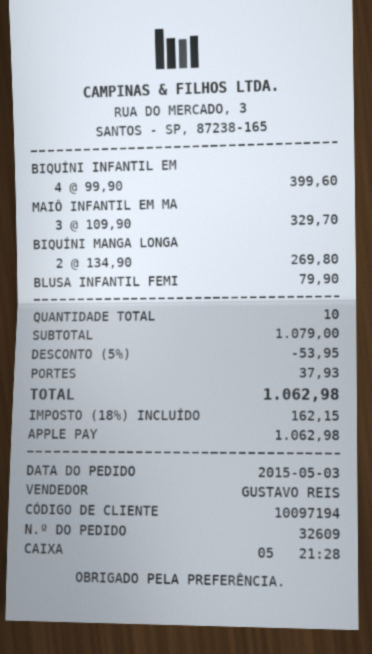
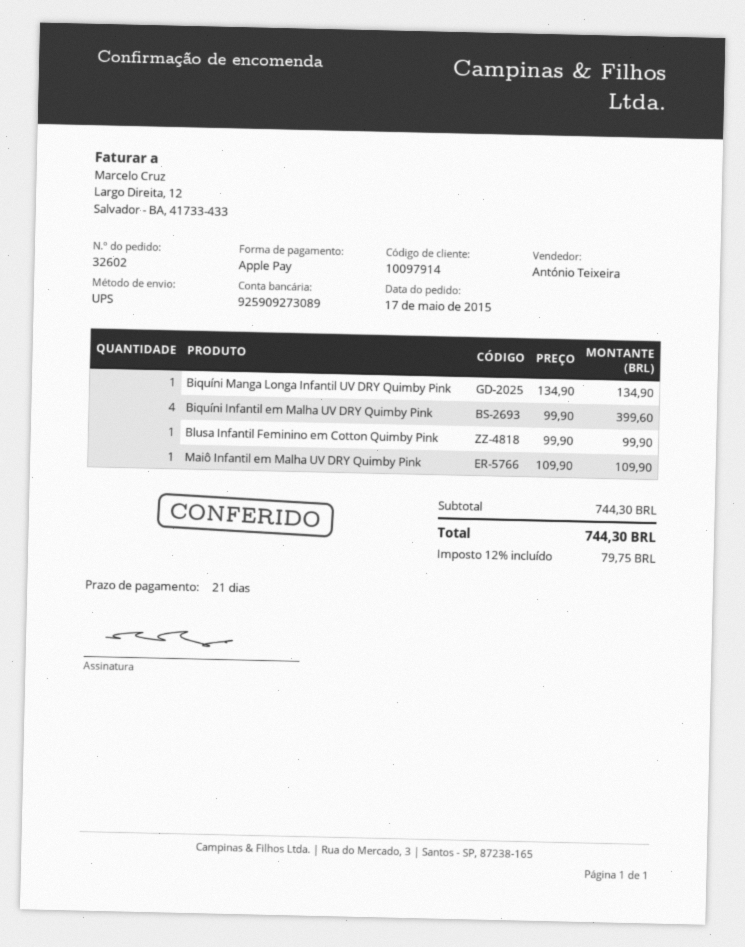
order number: 32609 -> 32602
order date: 2015-05-03 -> 2015-05-17
customer number: 10097194 -> 10097914
sales rep: GUSTAVO REIS -> António Teixeira
MAIÔ INFANTIL EM MA: 3 x 109.90 = 329.70 -> 1 x 109.90 = 109.90
BIQUÍNI MANGA LONGA: 2 x 134.90 = 269.80 -> 1 x 134.90 = 134.90
BLUSA INFANTIL FEMI: 1 x 79.90 = 79.90 -> 1 x 99.90 = 99.90
subtotal: 1079.00 -> 744.30
discount: 5% = 53.95 -> none
shipping: 37.93 -> none
tax: 18% = 162.15 -> 12% = 79.75
total: 1062.98 -> 744.30

